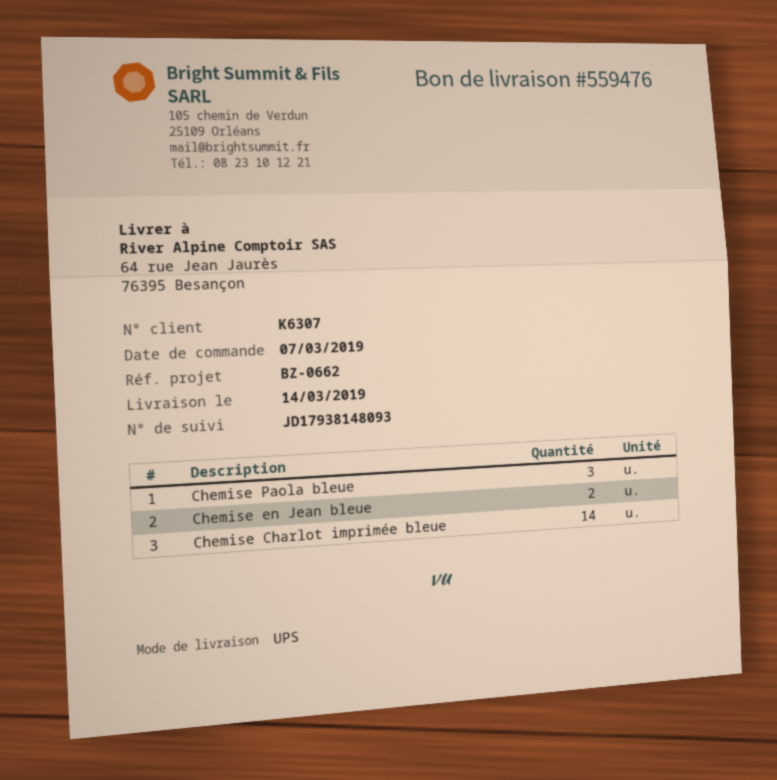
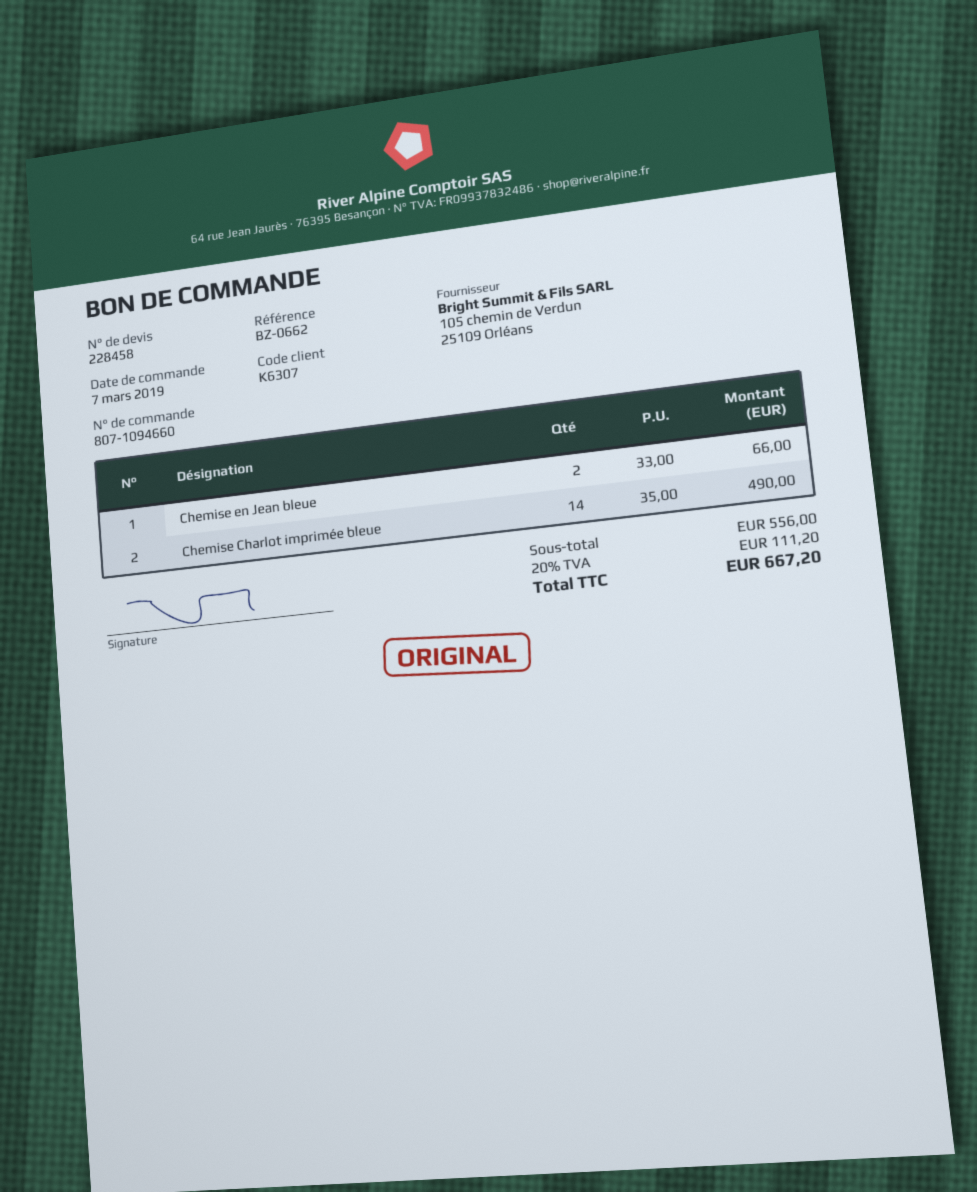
Chemise Paola bleue: 3 -> none

